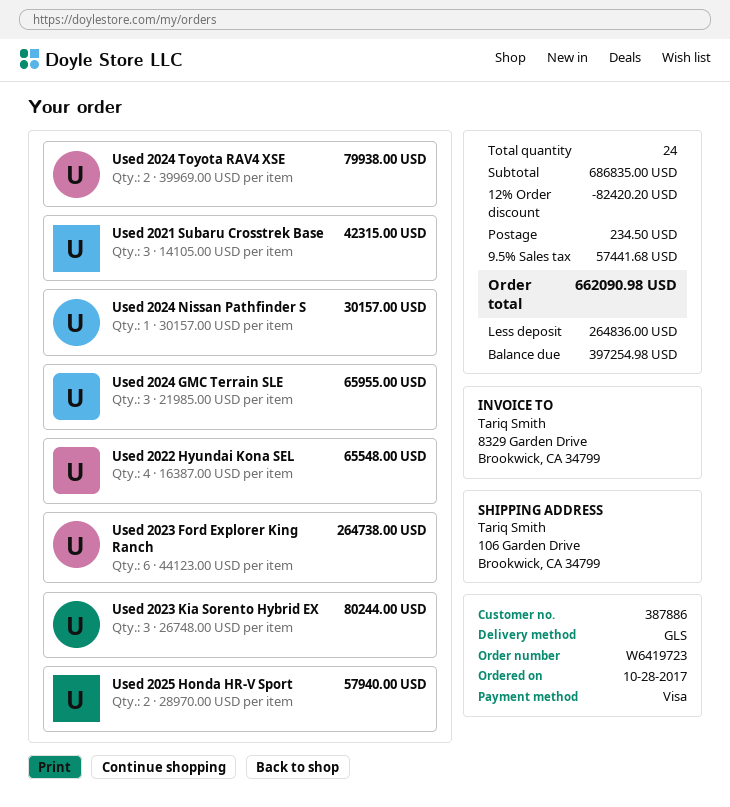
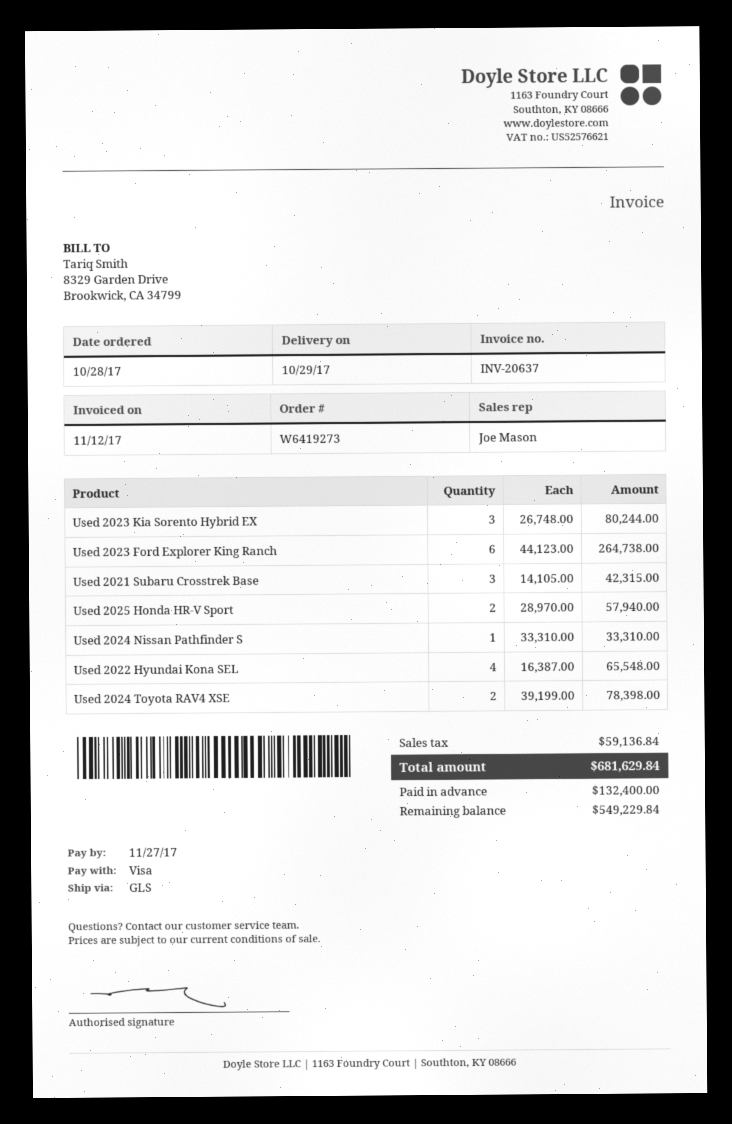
order number: W6419723 -> W6419273
Used 2024 Toyota RAV4 XSE: 2 x 39969.00 = 79938.00 -> 2 x 39199.00 = 78398.00
Used 2024 Nissan Pathfinder S: 1 x 30157.00 = 30157.00 -> 1 x 33310.00 = 33310.00
Used 2024 GMC Terrain SLE: 3 x 21985.00 = 65955.00 -> none
discount: 12% = 82420.20 -> none
shipping: 234.50 -> none
tax: 57441.68 -> 59136.84
total: 662090.98 -> 681629.84
deposit: 264836.00 -> 132400.00
balance: 397254.98 -> 549229.84

